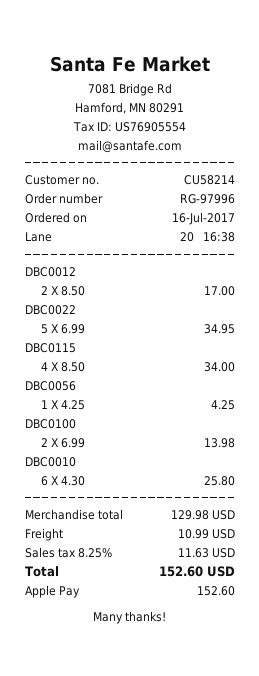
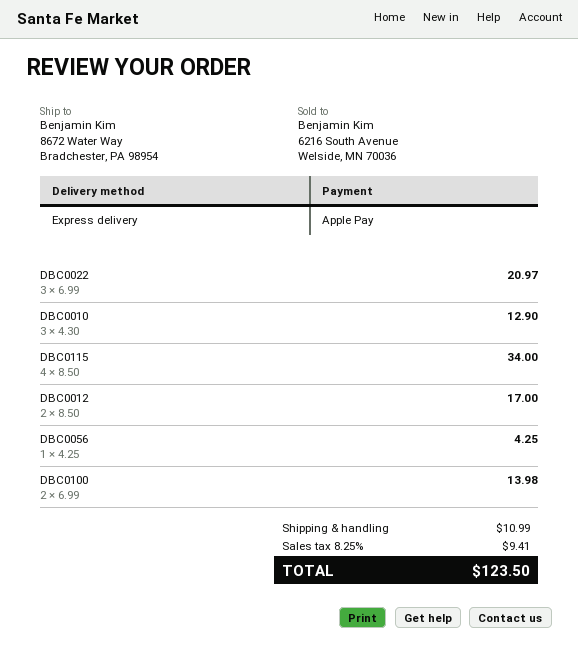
DBC0022: 5 x 6.99 = 34.95 -> 3 x 6.99 = 20.97
DBC0010: 6 x 4.30 = 25.80 -> 3 x 4.30 = 12.90
tax: 8.25% = 11.63 -> 8.25% = 9.41
total: 152.60 -> 123.50

